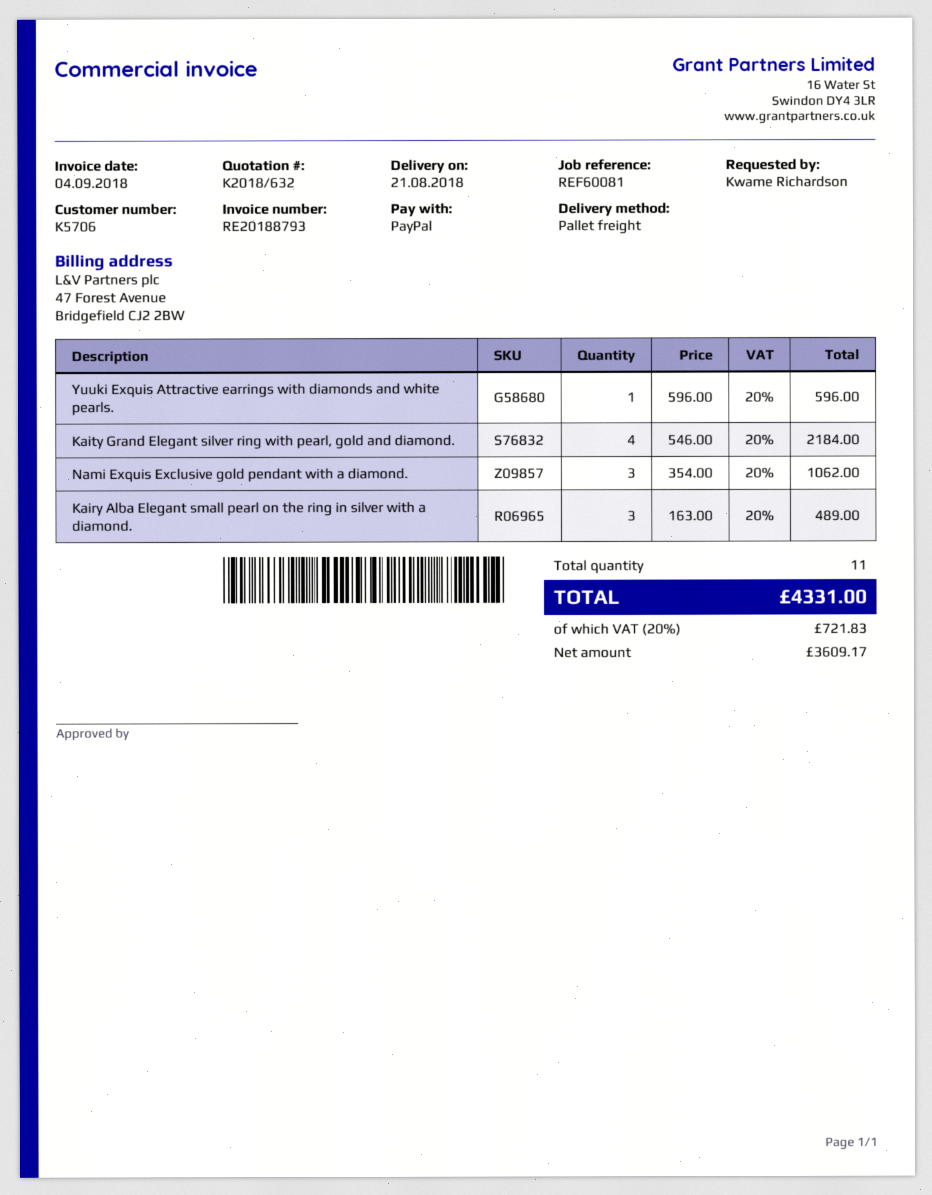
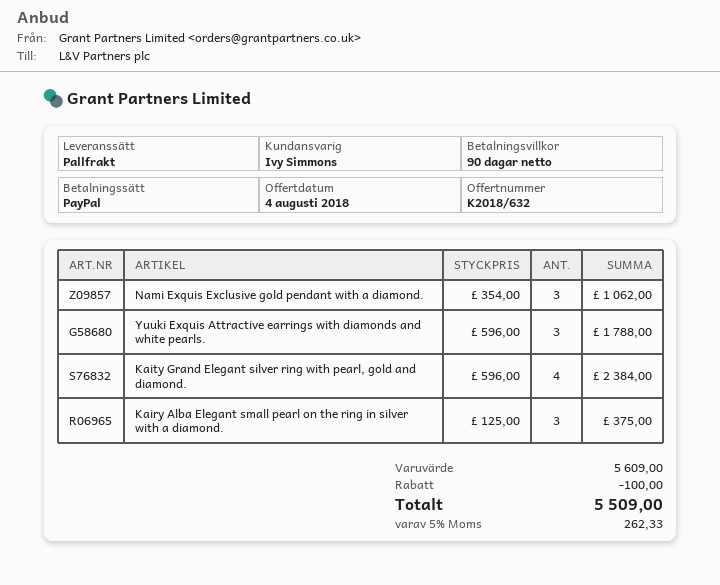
Yuuki Exquis Attractive earrings with diamonds and white pearls.: 1 x 596.00 = 596.00 -> 3 x 596.00 = 1788.00
Kaity Grand Elegant silver ring with pearl, gold and diamond.: 4 x 546.00 = 2184.00 -> 4 x 596.00 = 2384.00
Kairy Alba Elegant small pearl on the ring in silver with a diamond.: 3 x 163.00 = 489.00 -> 3 x 125.00 = 375.00
discount: none -> 100.00
tax: 20% = 721.83 -> 5% = 262.33
total: 4331.00 -> 5509.00

